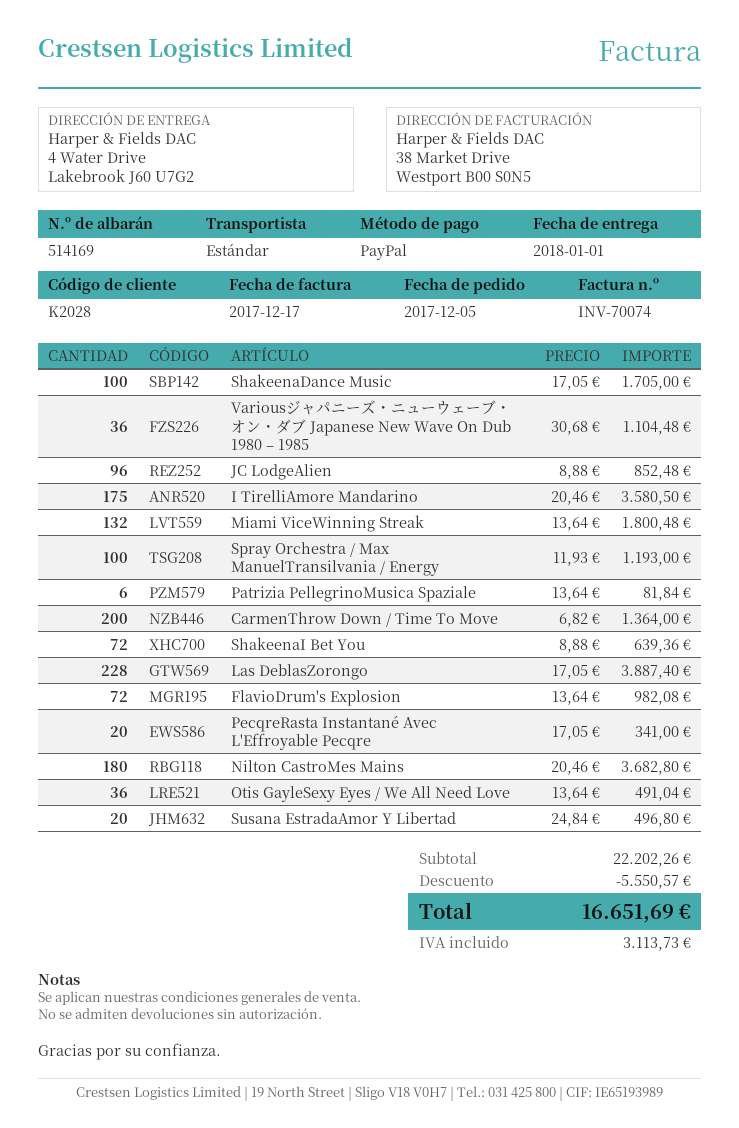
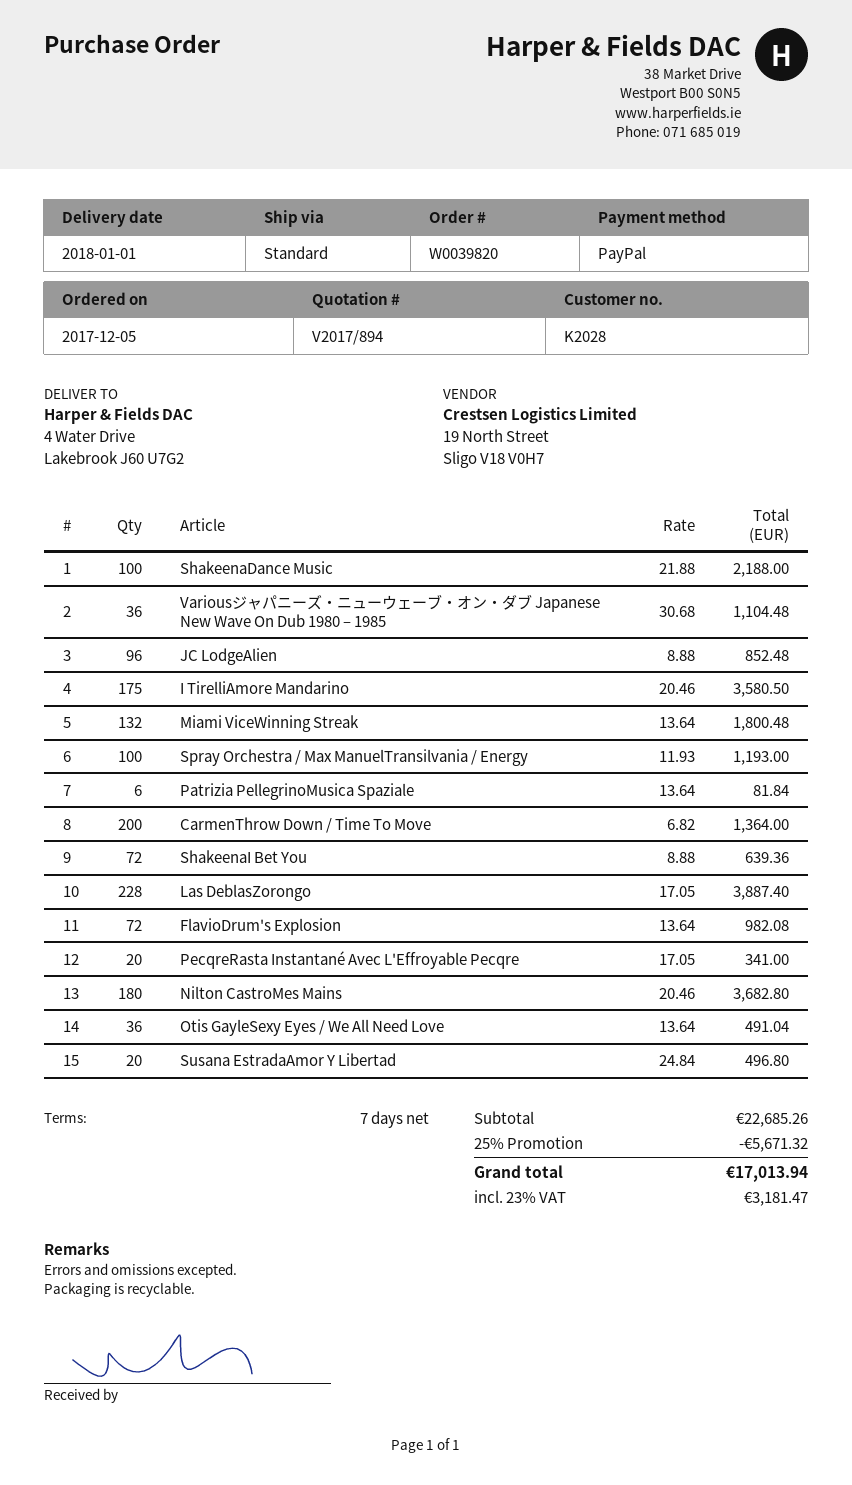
ShakeenaDance Music: 100 x 17.05 = 1705.00 -> 100 x 21.88 = 2188.00
subtotal: 22202.26 -> 22685.26
discount: 5550.57 -> 5671.32
tax: 3113.73 -> 3181.47
total: 16651.69 -> 17013.94

